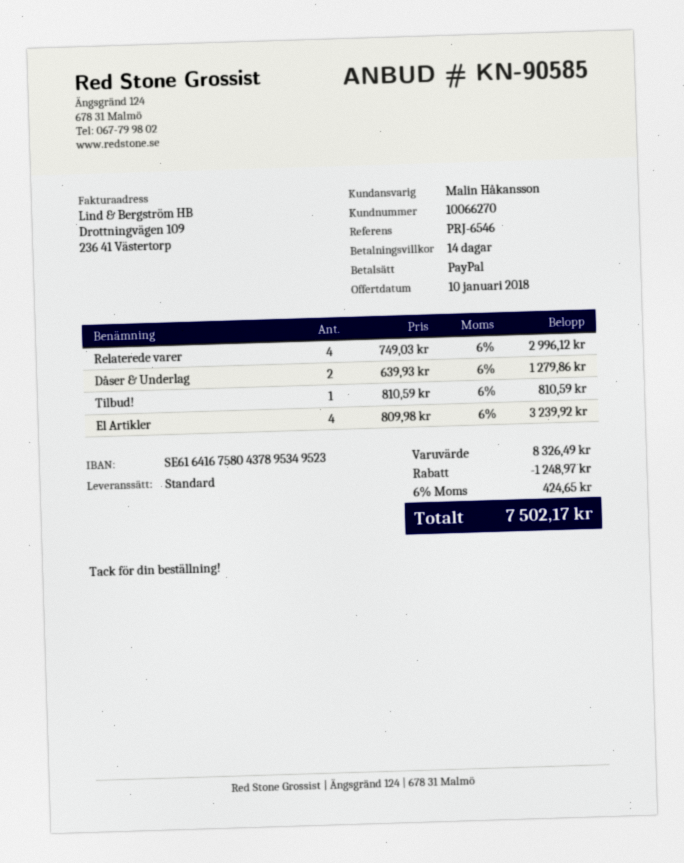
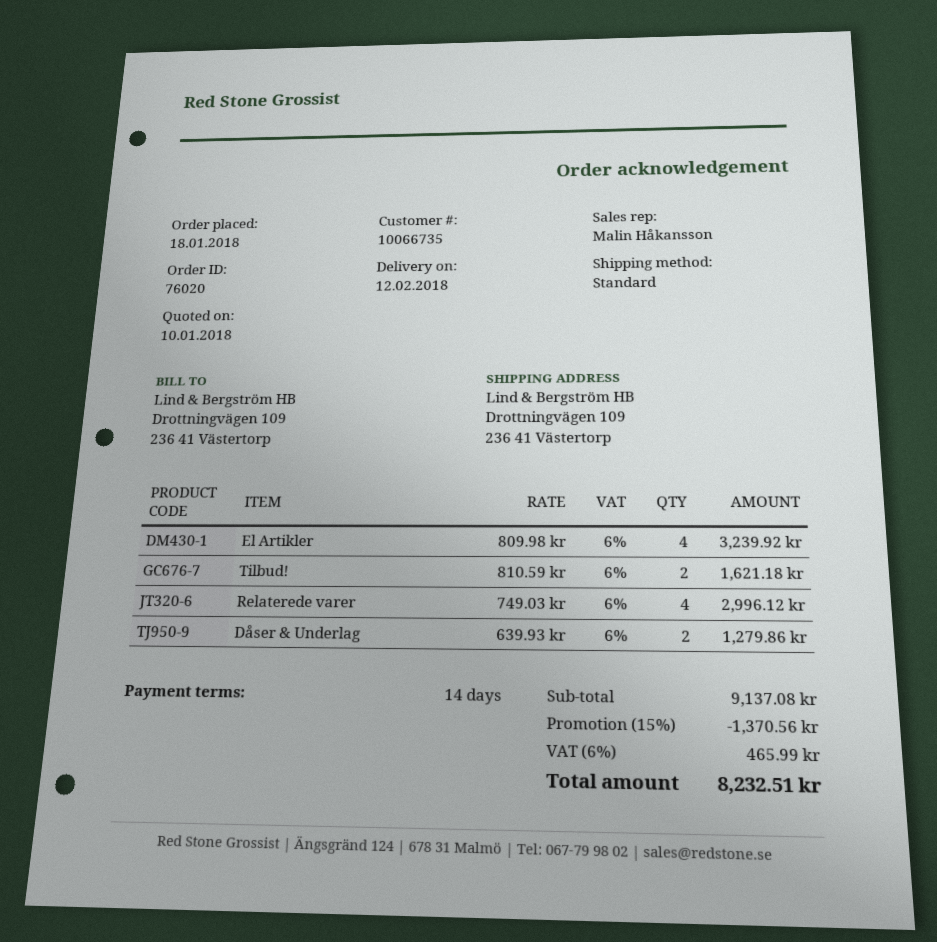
customer number: 10066270 -> 10066735
Tilbud!: 1 x 810.59 = 810.59 -> 2 x 810.59 = 1621.18
subtotal: 8326.49 -> 9137.08
discount: 1248.97 -> 1370.56
tax: 6% = 424.65 -> 6% = 465.99
total: 7502.17 -> 8232.51

